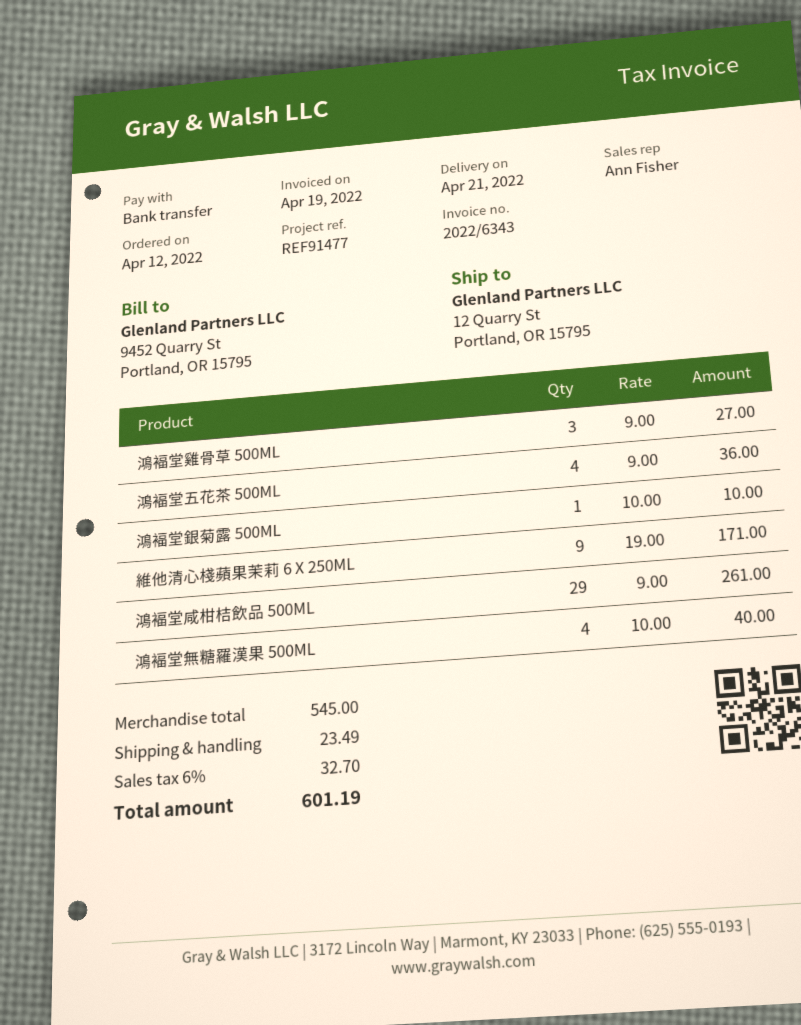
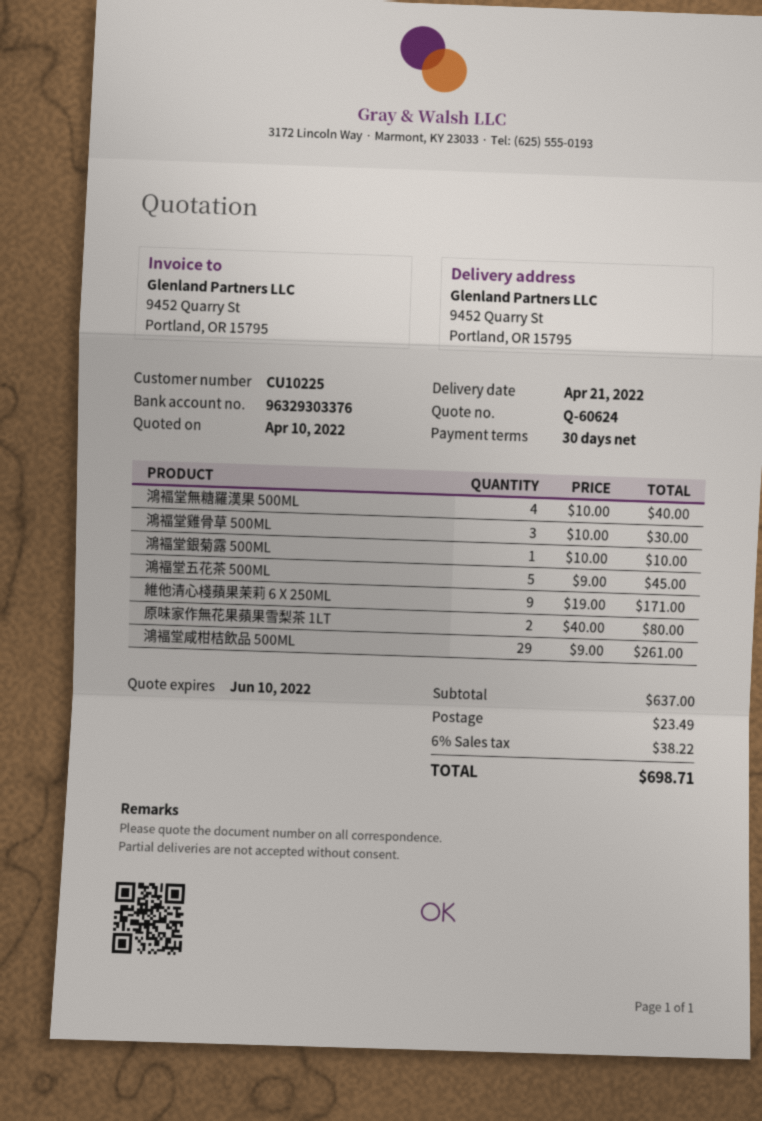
ship to: 12 Quarry St, Portland, OR 15795 -> 9452 Quarry St, Portland, OR 15795
鴻褔堂雞骨草 500ML: 3 x 9.00 = 27.00 -> 3 x 10.00 = 30.00
鴻褔堂五花茶 500ML: 4 x 9.00 = 36.00 -> 5 x 9.00 = 45.00
原味家作無花果蘋果雪梨茶 1LT: none -> 2 x 40.00 = 80.00
subtotal: 545.00 -> 637.00
tax: 6% = 32.70 -> 6% = 38.22
total: 601.19 -> 698.71

